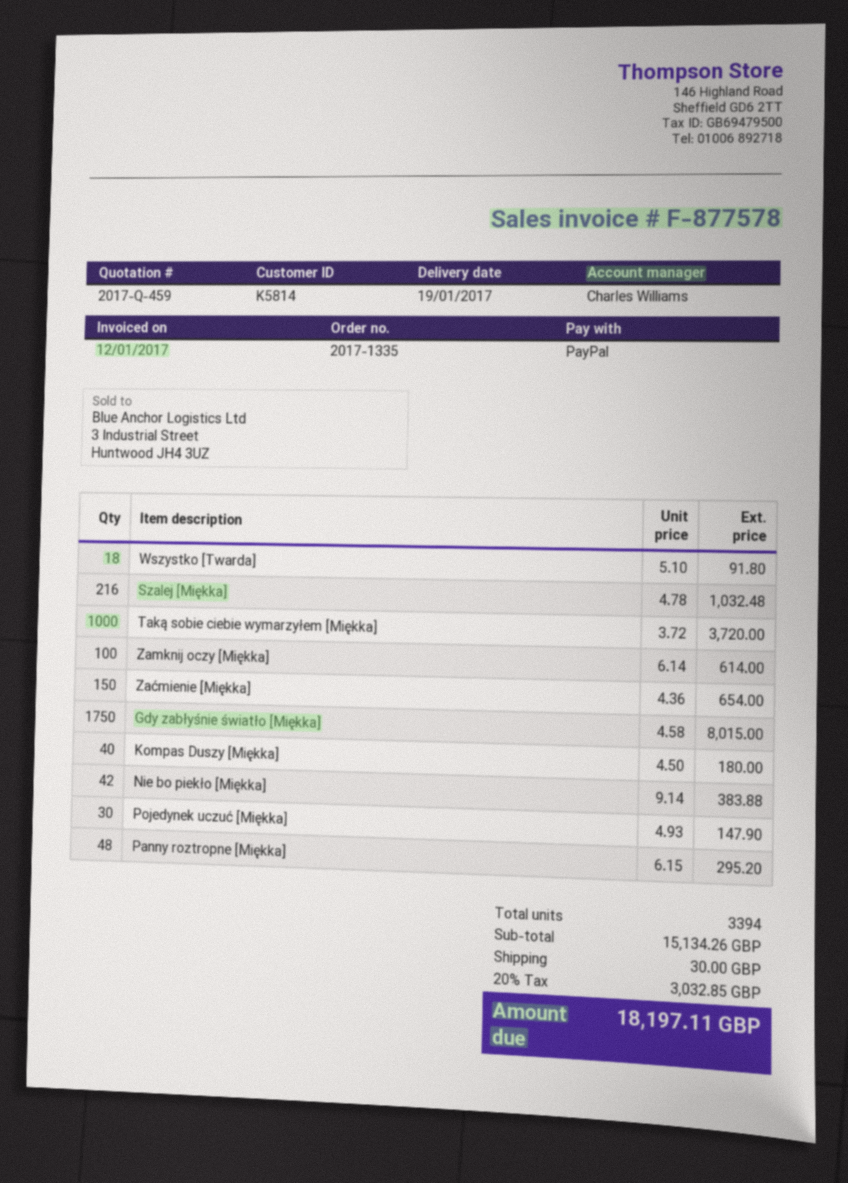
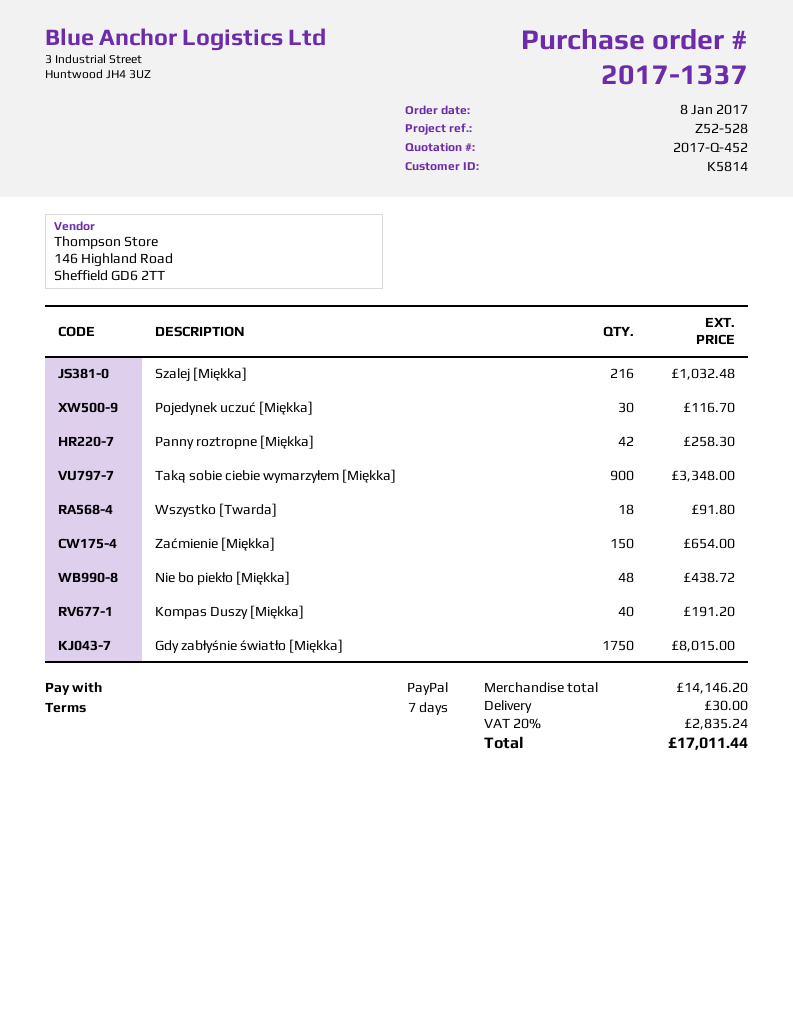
quote number: 2017-Q-459 -> 2017-Q-452
order number: 2017-1335 -> 2017-1337
Taką sobie ciebie wymarzyłem [Miękka]: 1000 for 3720.00 -> 900 for 3348.00
Zamknij oczy [Miękka]: 100 for 614.00 -> none
Kompas Duszy [Miękka]: 40 for 180.00 -> 40 for 191.20
Nie bo piekło [Miękka]: 42 for 383.88 -> 48 for 438.72
Pojedynek uczuć [Miękka]: 30 for 147.90 -> 30 for 116.70
Panny roztropne [Miękka]: 48 for 295.20 -> 42 for 258.30
subtotal: 15134.26 -> 14146.20
tax: 20% = 3032.85 -> 20% = 2835.24
total: 18197.11 -> 17011.44

